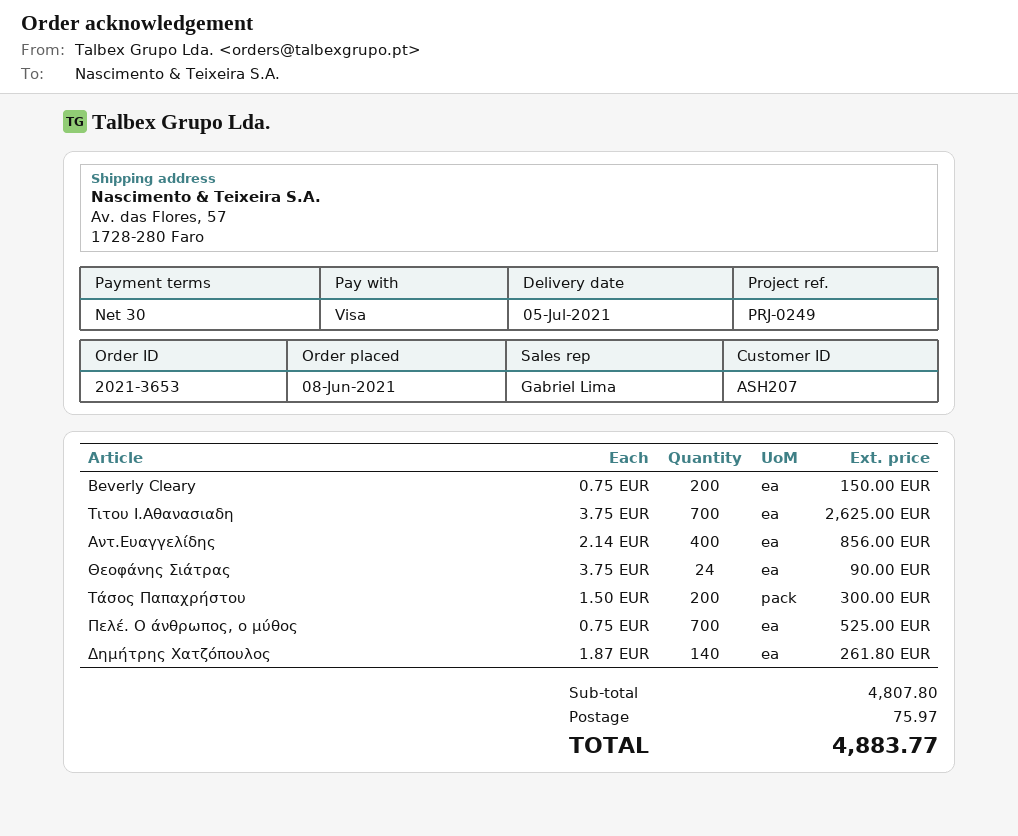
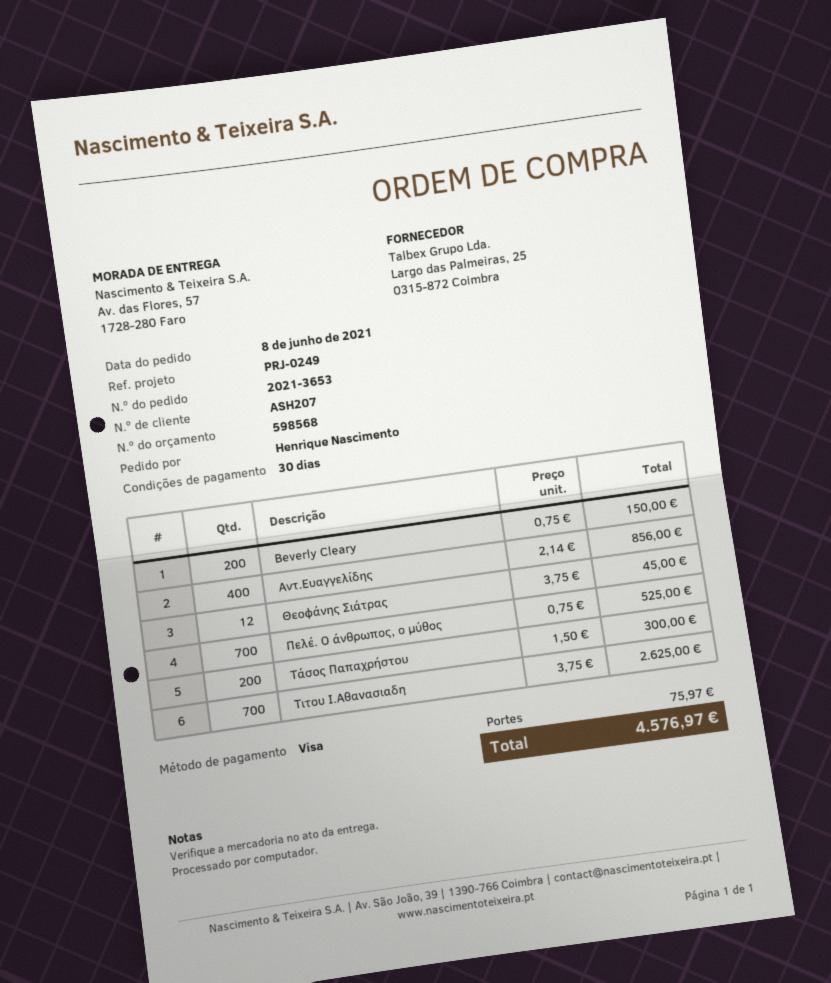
Θεοφάνης Σιάτρας: 24 x 3.75 = 90.00 -> 12 x 3.75 = 45.00
Δημήτρης Χατζόπουλος: 140 x 1.87 = 261.80 -> none
total: 4883.77 -> 4576.97

